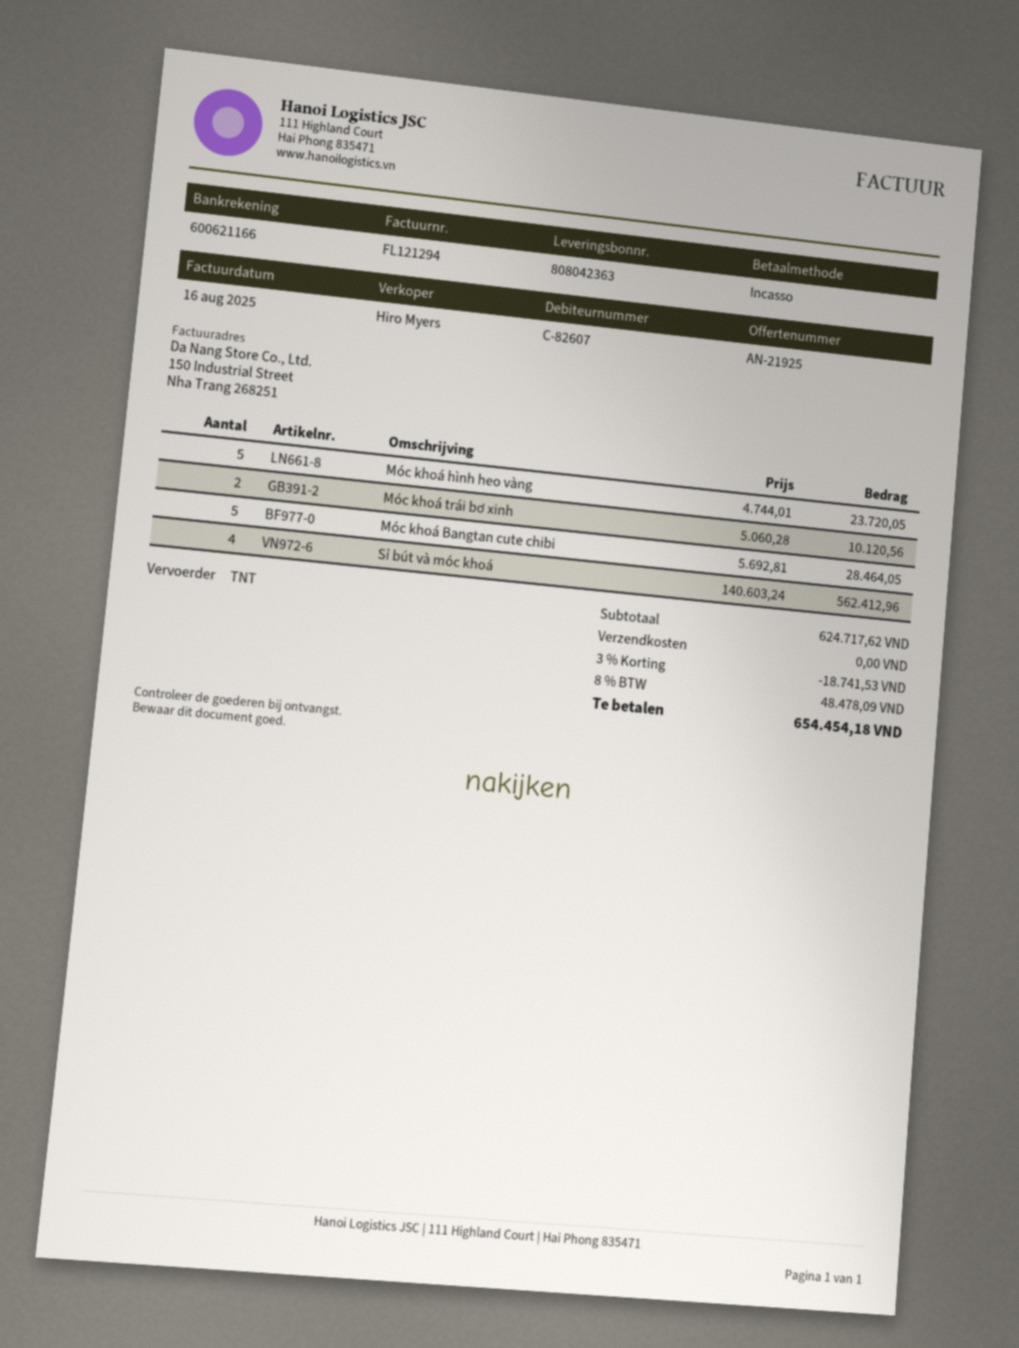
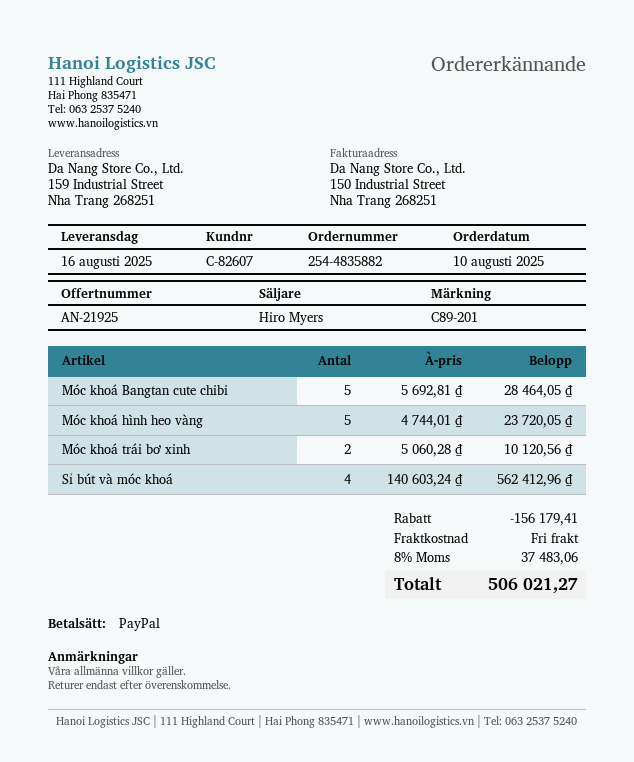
payment method: direct debit -> PayPal
discount: 18741.53 -> 156179.41
tax: 8% = 48478.09 -> 8% = 37483.06
total: 654454.18 -> 506021.27

